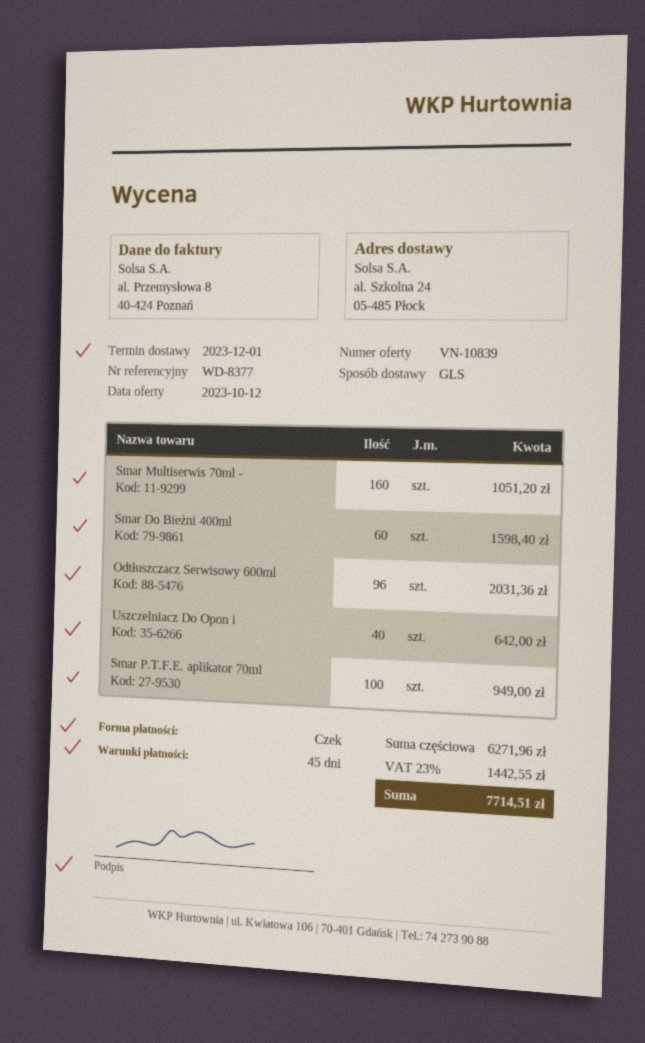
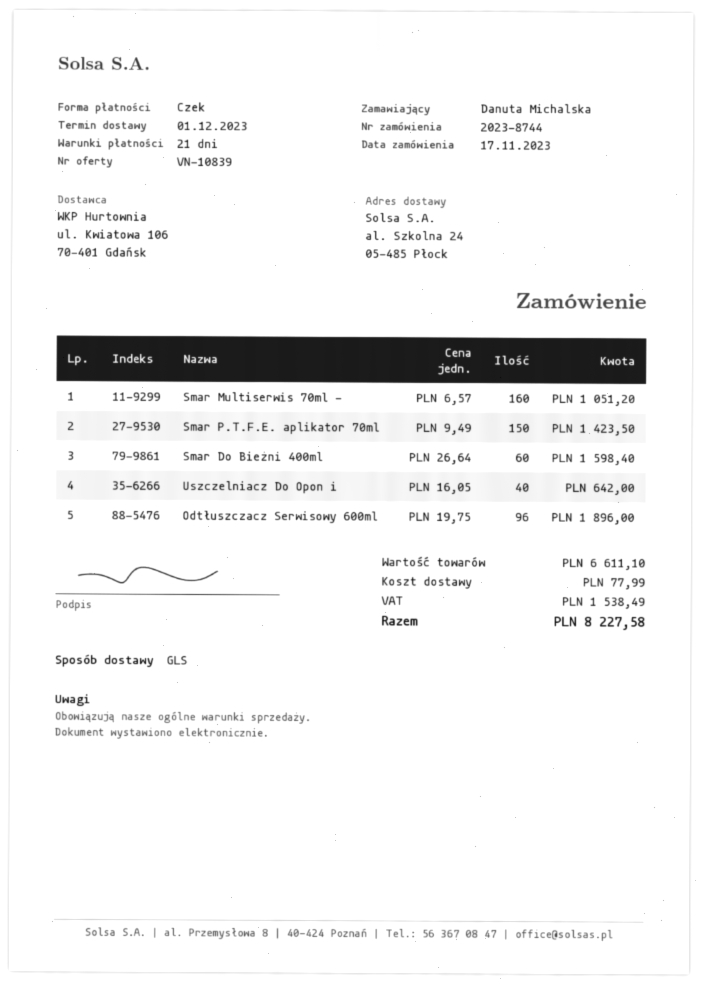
payment terms: 45 days -> 21 days
Odtłuszczacz Serwisowy 600ml: 96 for 2031.36 -> 96 for 1896.00
Smar P.T.F.E. aplikator 70ml: 100 for 949.00 -> 150 for 1423.50
subtotal: 6271.96 -> 6611.10
shipping: none -> 77.99
tax: 1442.55 -> 1538.49
total: 7714.51 -> 8227.58

